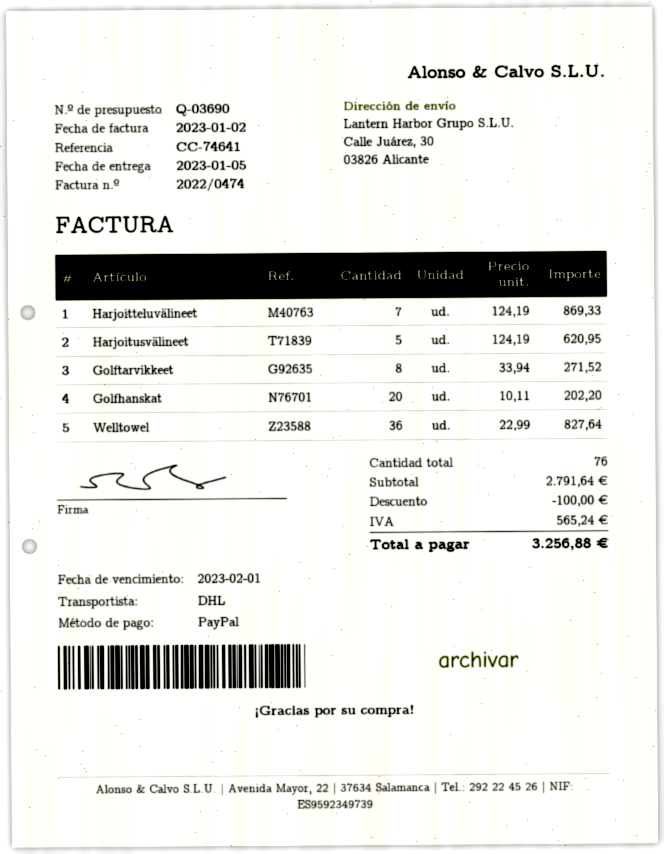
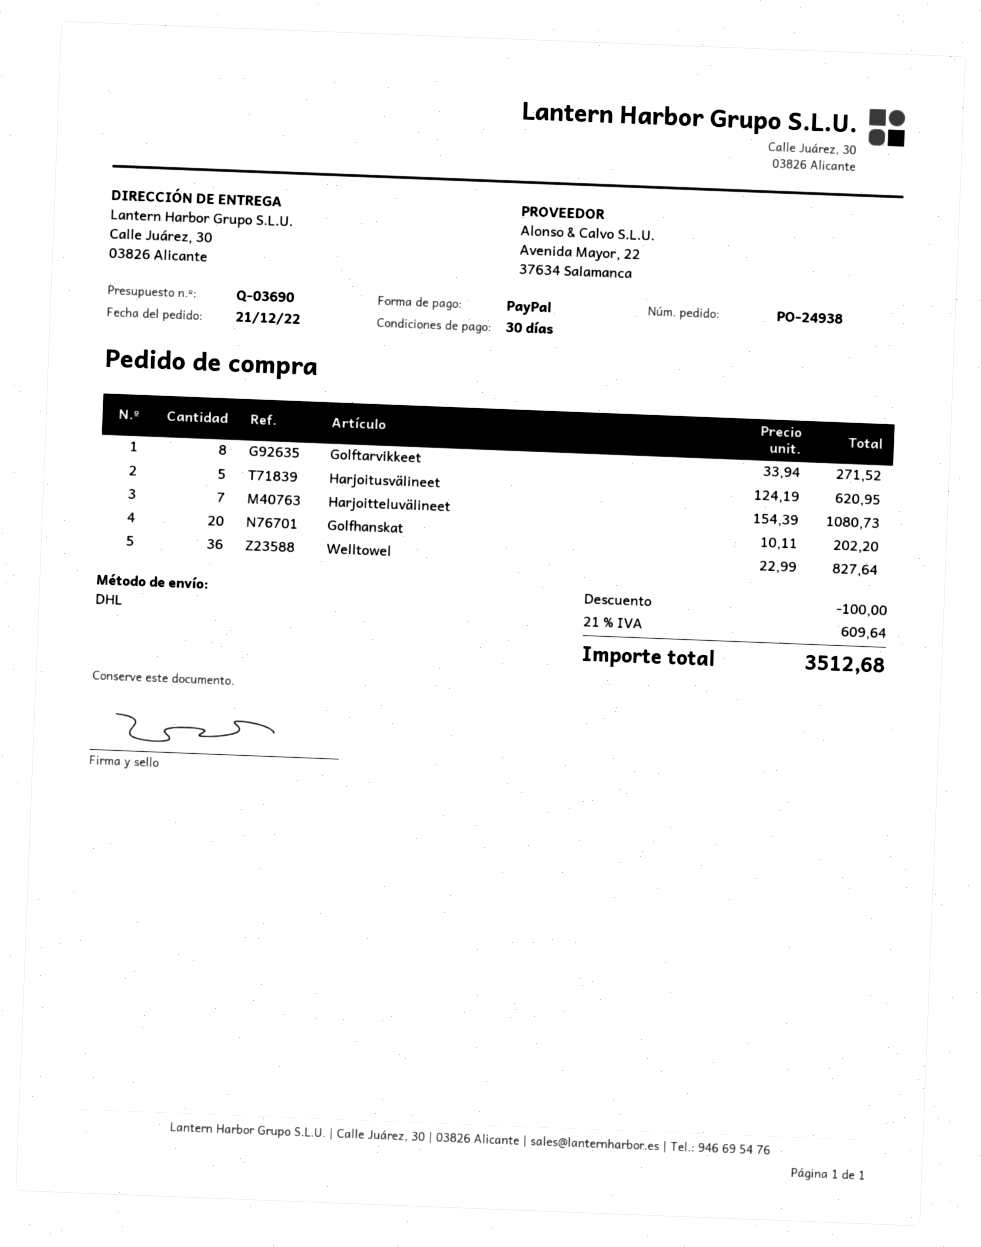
Harjoitteluvälineet: 7 x 124.19 = 869.33 -> 7 x 154.39 = 1080.73
tax: 565.24 -> 609.64
total: 3256.88 -> 3512.68

